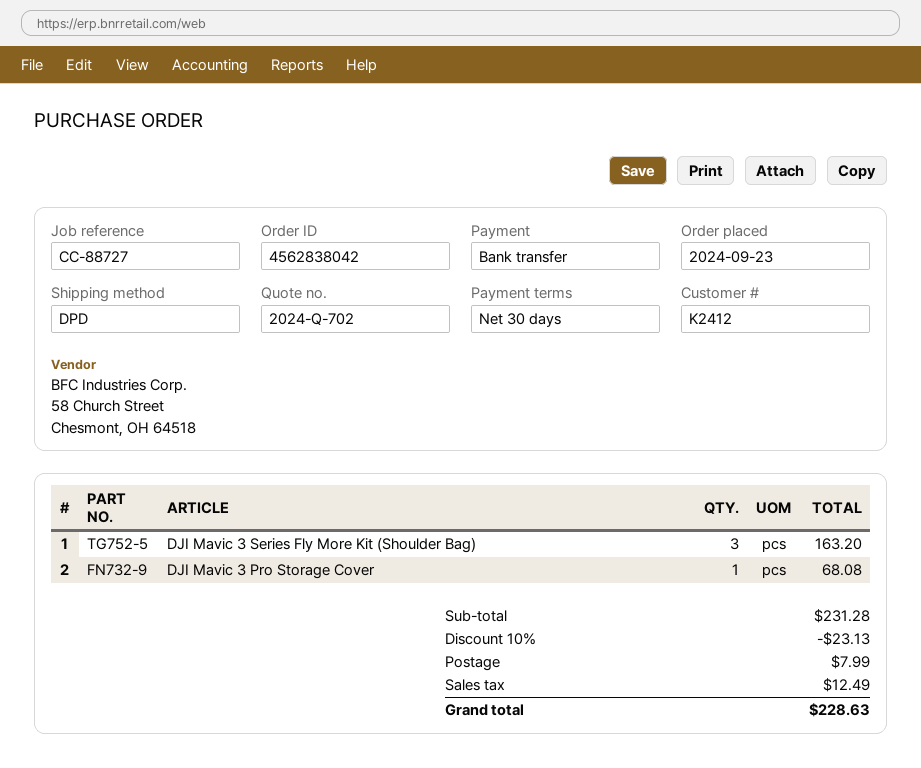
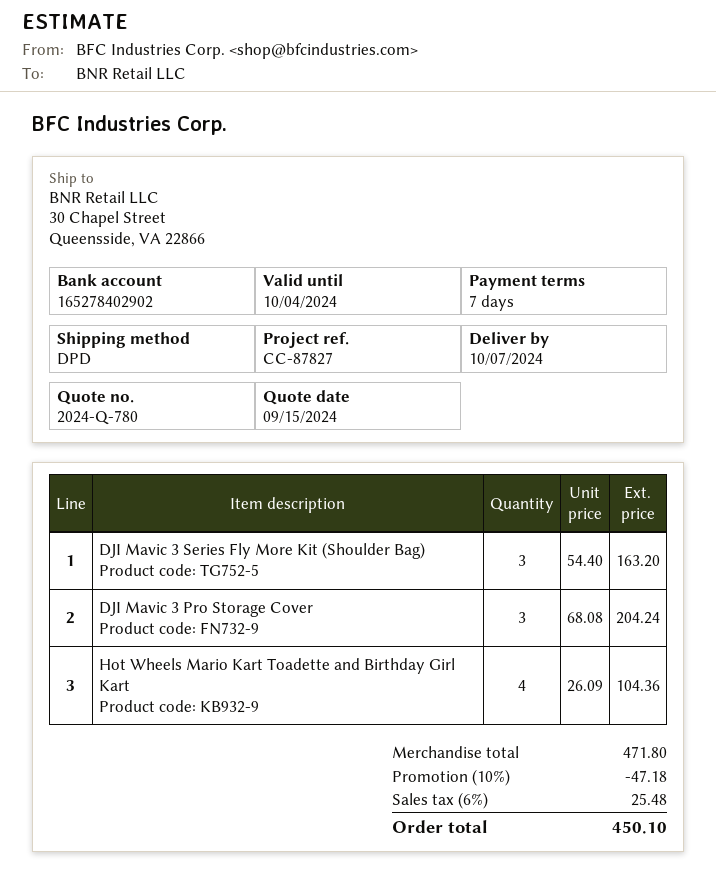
quote number: 2024-Q-702 -> 2024-Q-780
payment terms: 30 days -> 7 days
reference: CC-88727 -> CC-87827
DJI Mavic 3 Pro Storage Cover: 1 for 68.08 -> 3 for 204.24
Hot Wheels Mario Kart Toadette and Birthday Girl Kart: none -> 4 for 104.36
subtotal: 231.28 -> 471.80
discount: 10% = 23.13 -> 10% = 47.18
shipping: 7.99 -> none
tax: 12.49 -> 25.48
total: 228.63 -> 450.10

